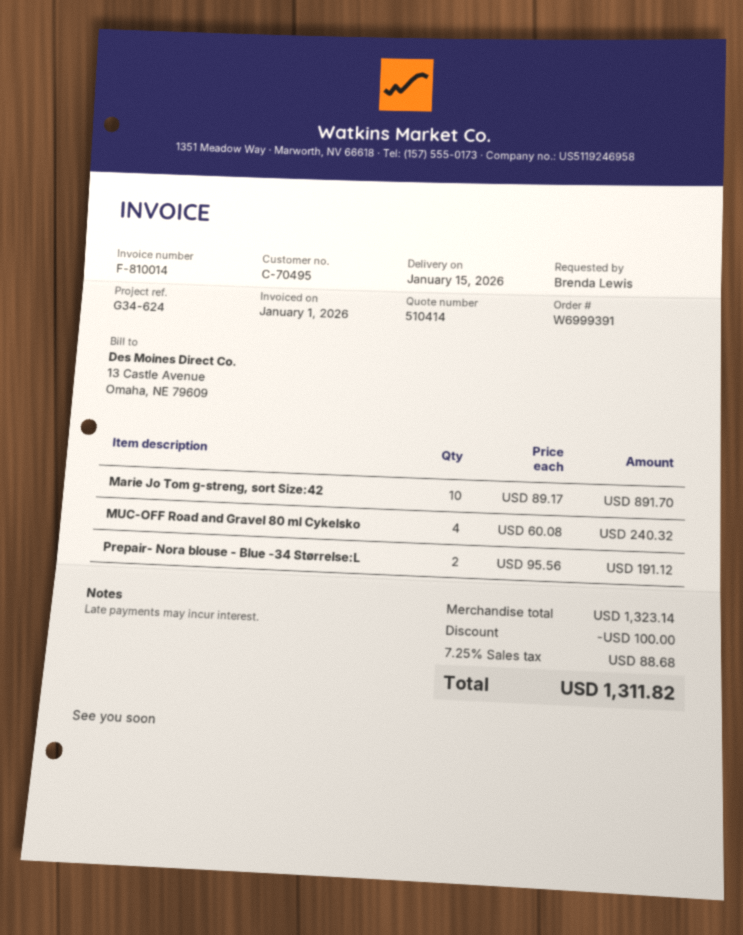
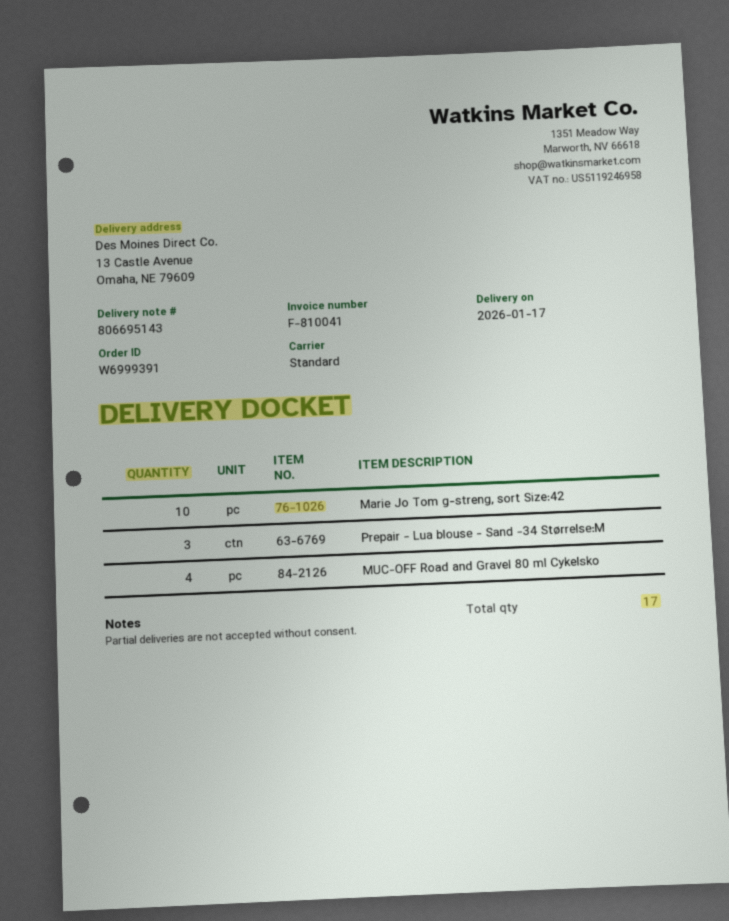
delivery date: 2026-01-15 -> 2026-01-17
invoice number: F-810014 -> F-810041
Prepair- Nora blouse - Blue -34 Størrelse:L: 2 -> none
Prepair - Lua blouse - Sand -34 Størrelse:M: none -> 3

